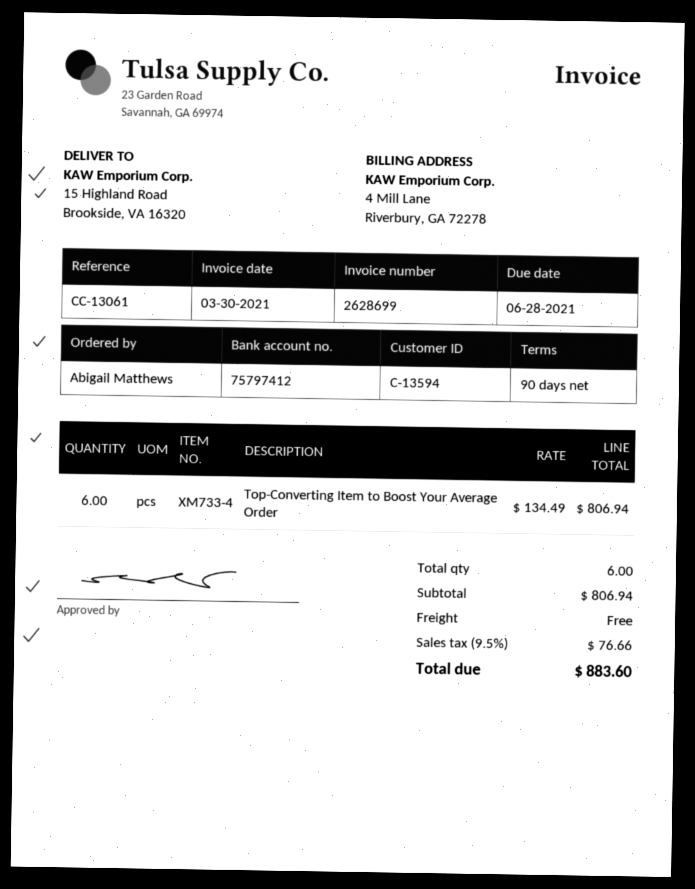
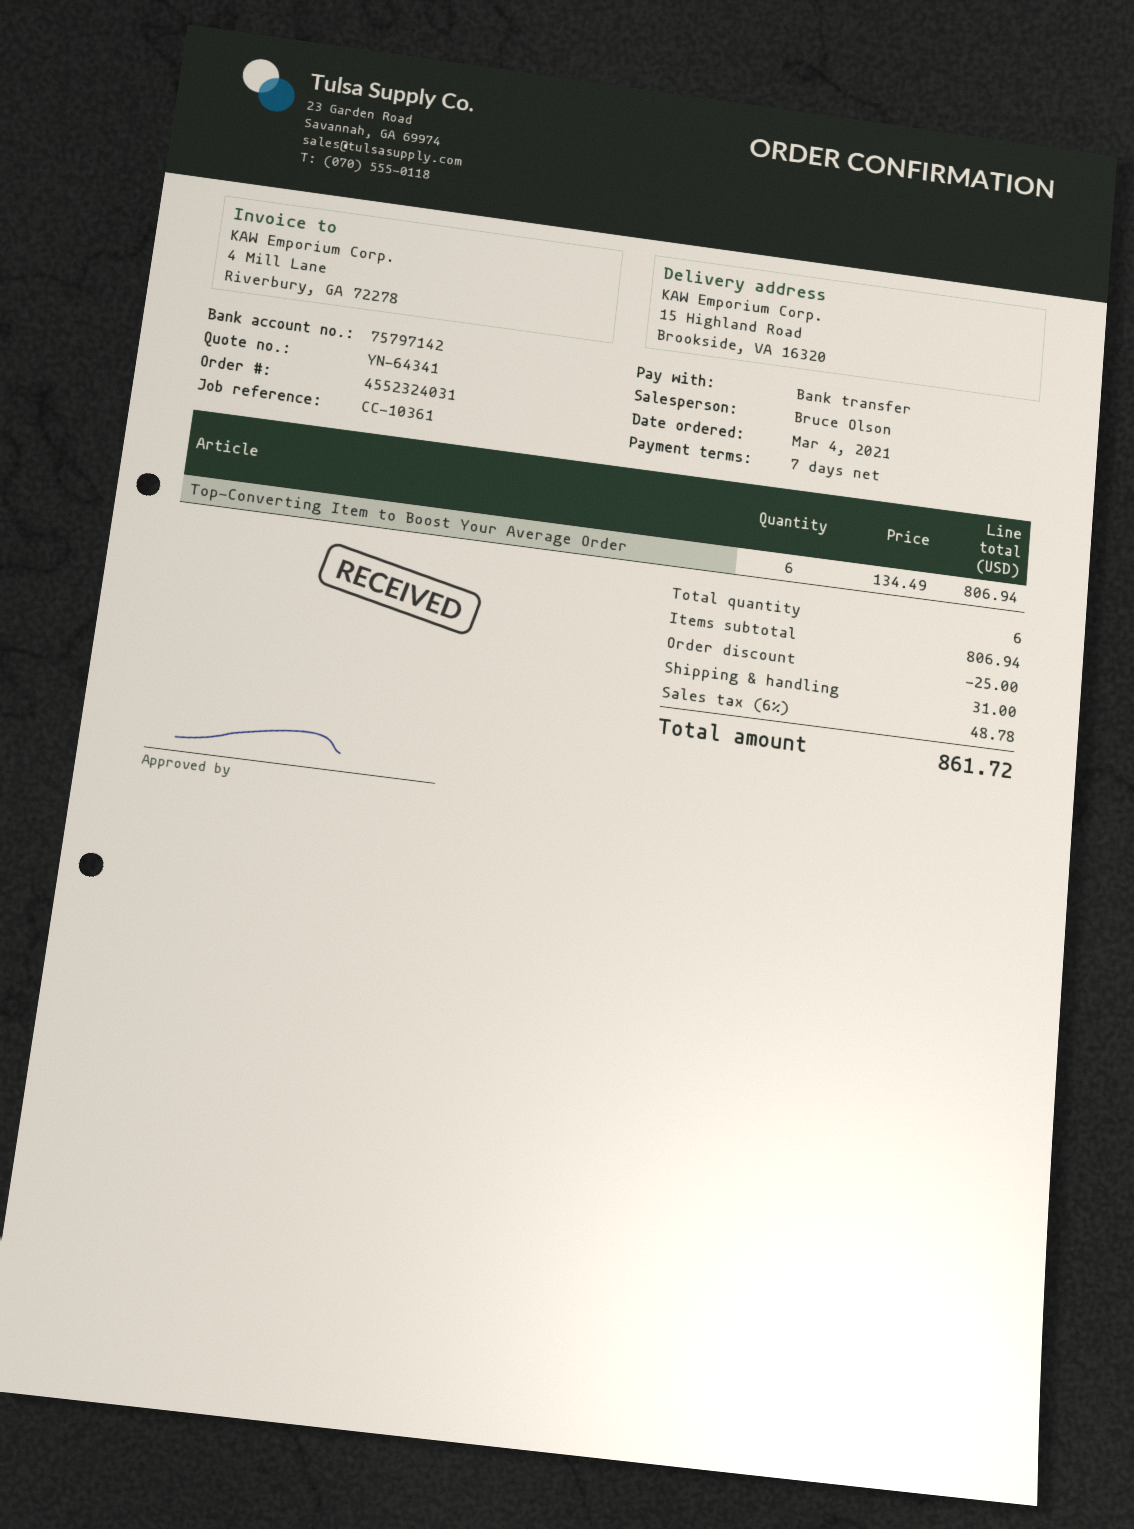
payment terms: 90 days -> 7 days
reference: CC-13061 -> CC-10361
bank account: 75797412 -> 75797142
discount: none -> 25.00
shipping: 0.00 -> 31.00
tax: 9.5% = 76.66 -> 6% = 48.78
total: 883.60 -> 861.72

